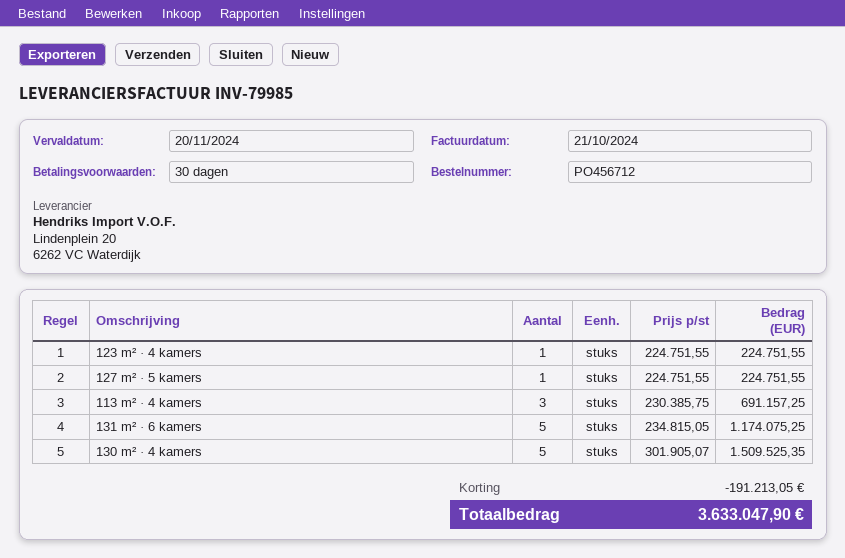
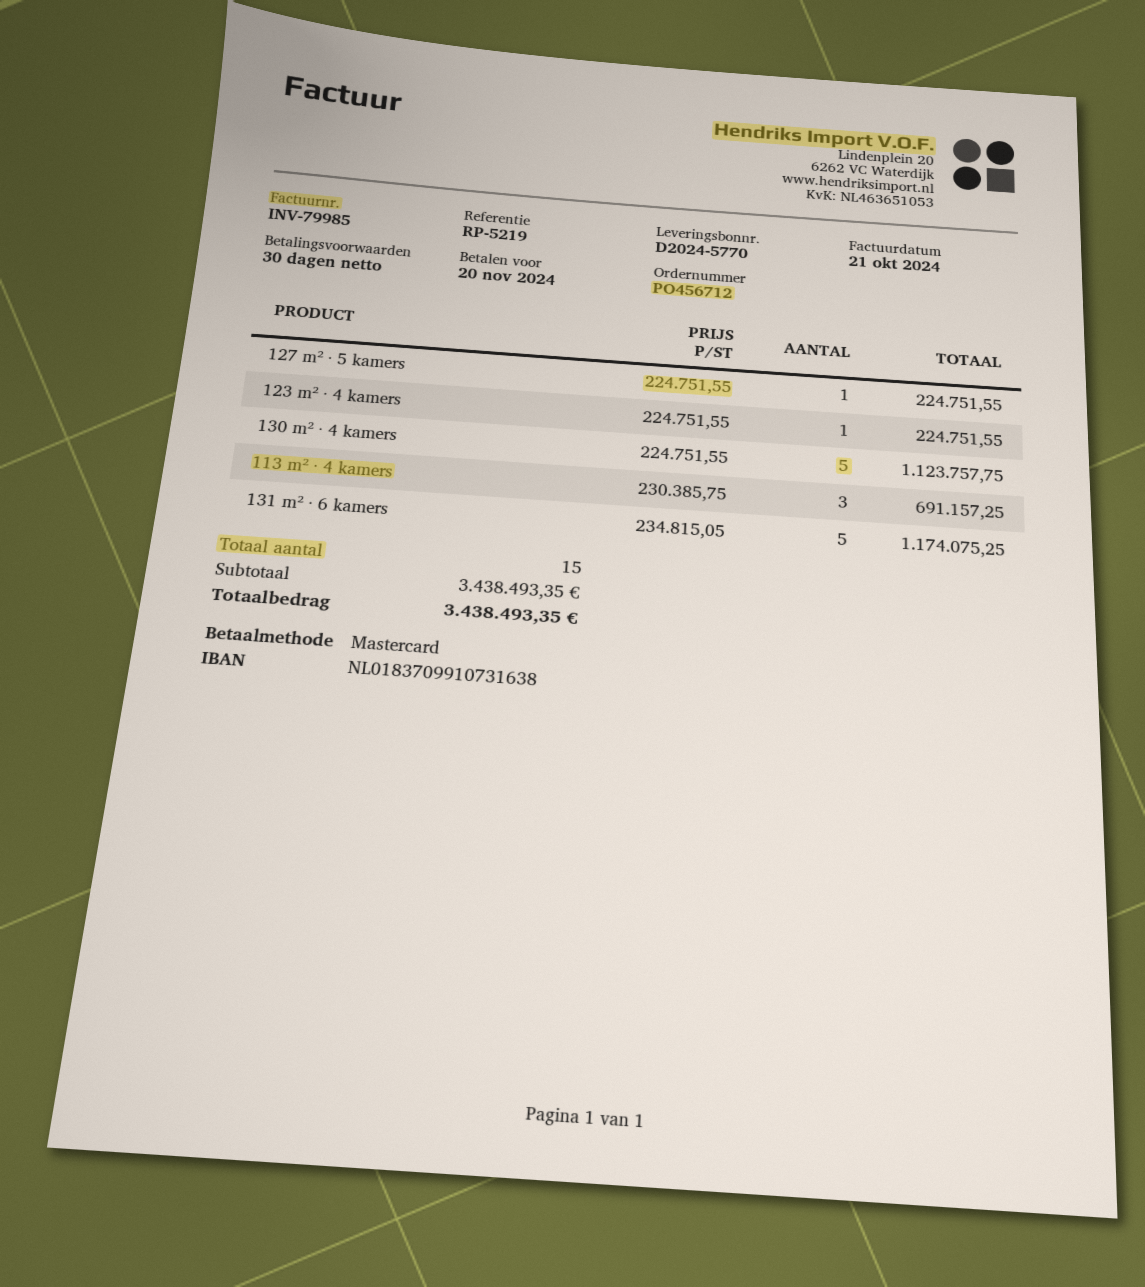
130 m² · 4 kamers: 5 x 301905.07 = 1509525.35 -> 5 x 224751.55 = 1123757.75
discount: 191213.05 -> none
total: 3633047.90 -> 3438493.35

